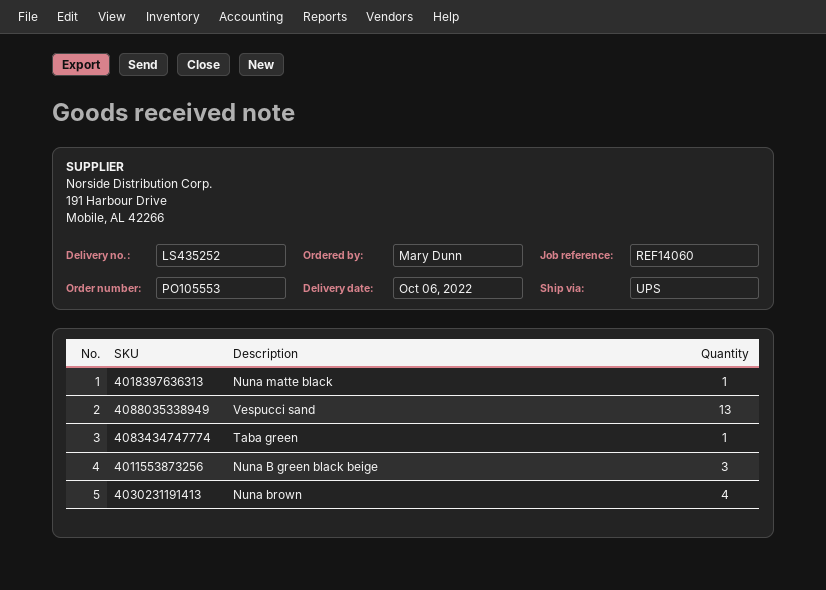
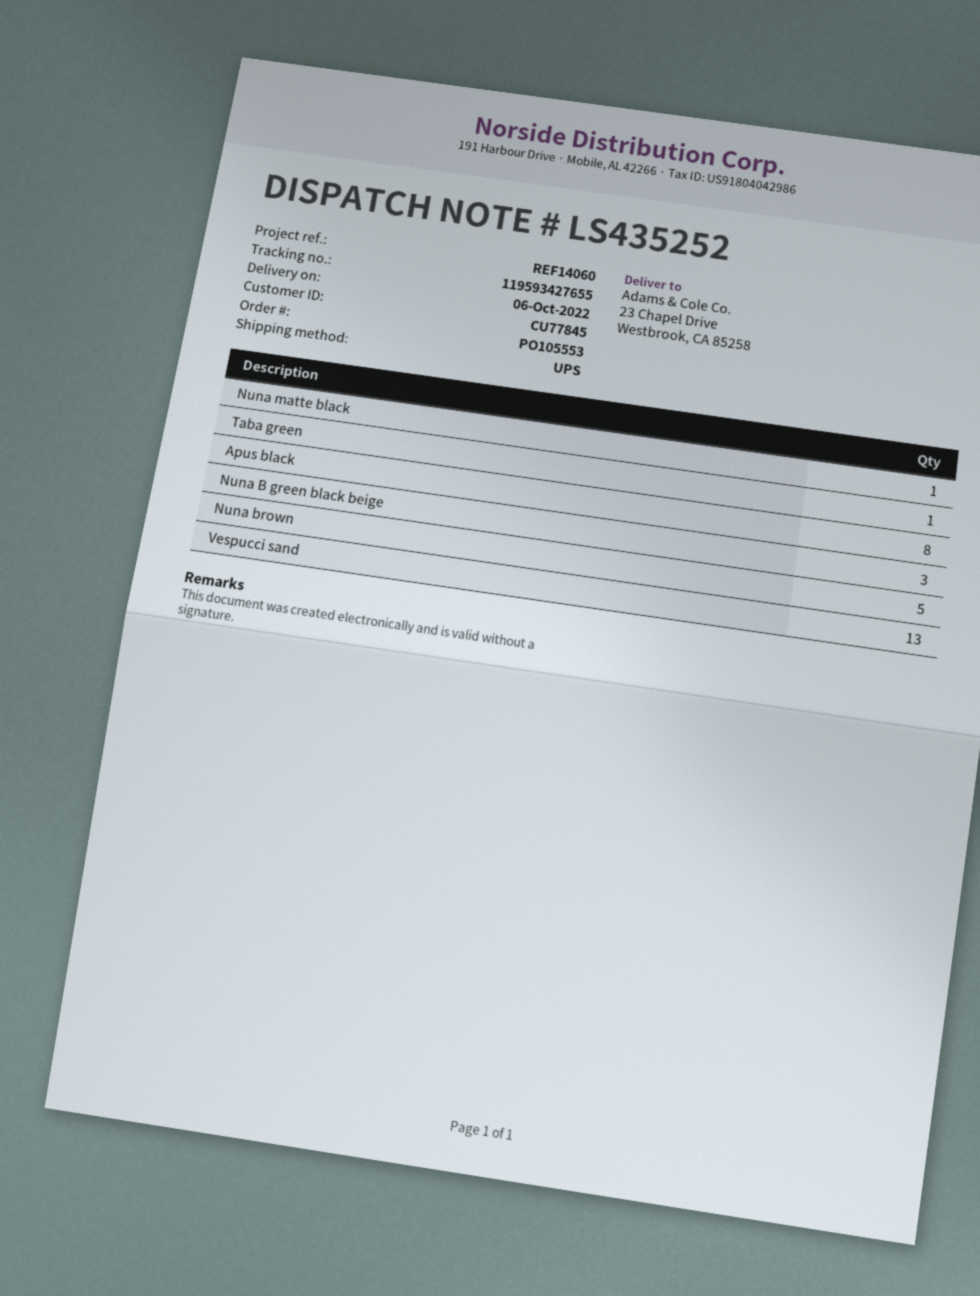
Nuna brown: 4 -> 5
Apus black: none -> 8

